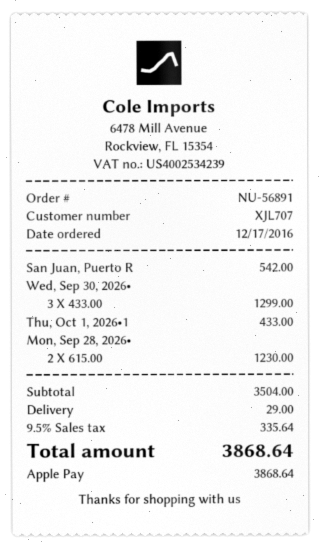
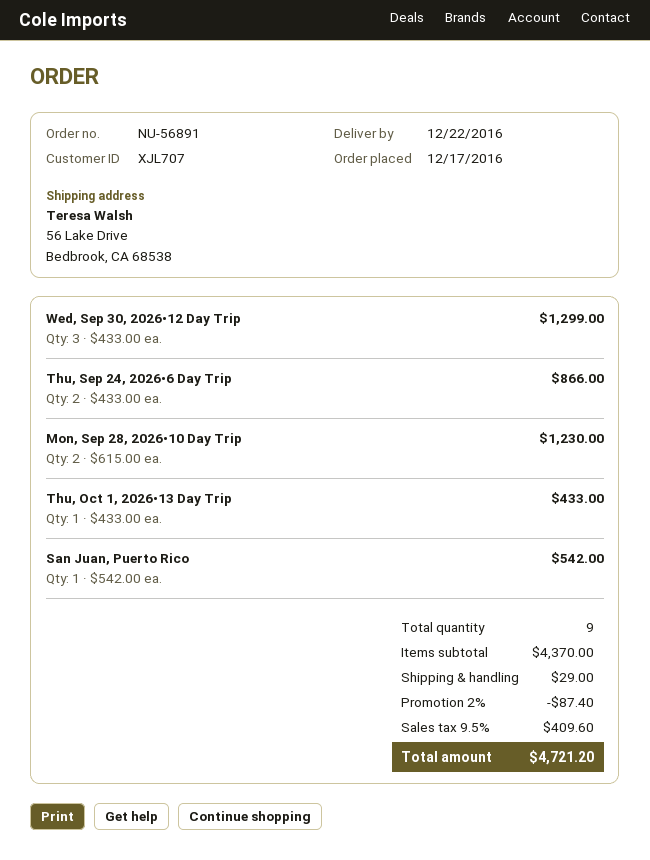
Thu, Sep 24, 2026•6 Day Trip: none -> 2 x 433.00 = 866.00
subtotal: 3504.00 -> 4370.00
discount: none -> 2% = 87.40
tax: 9.5% = 335.64 -> 9.5% = 409.60
total: 3868.64 -> 4721.20

